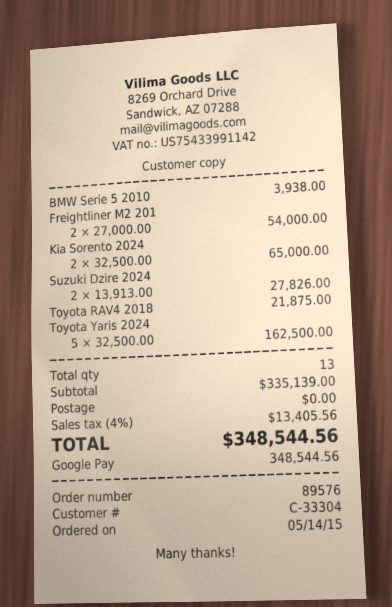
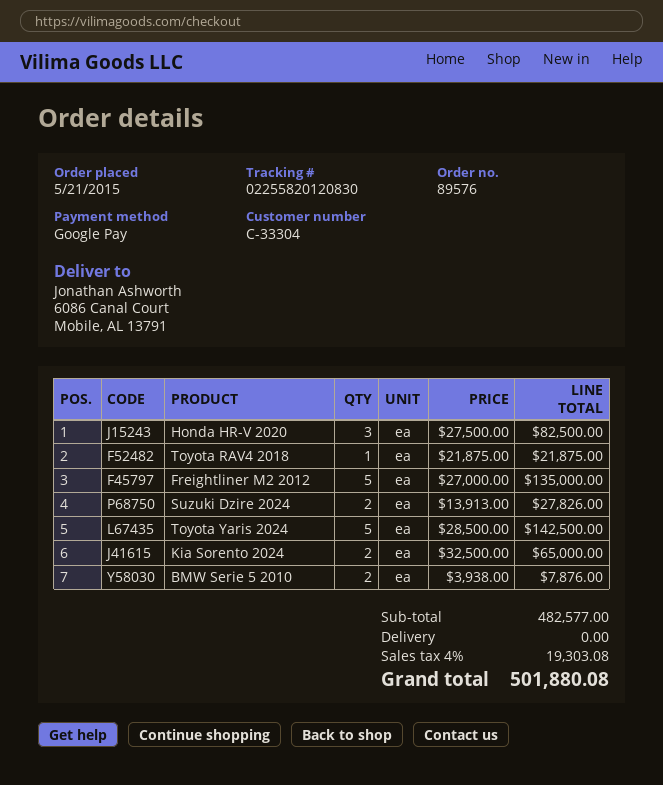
order date: 2015-05-14 -> 2015-05-21
BMW Serie 5 2010: 1 x 3938.00 = 3938.00 -> 2 x 3938.00 = 7876.00
Freightliner M2 201: 2 x 27000.00 = 54000.00 -> 5 x 27000.00 = 135000.00
Toyota Yaris 2024: 5 x 32500.00 = 162500.00 -> 5 x 28500.00 = 142500.00
Honda HR-V 2020: none -> 3 x 27500.00 = 82500.00
subtotal: 335139.00 -> 482577.00
tax: 4% = 13405.56 -> 4% = 19303.08
total: 348544.56 -> 501880.08

